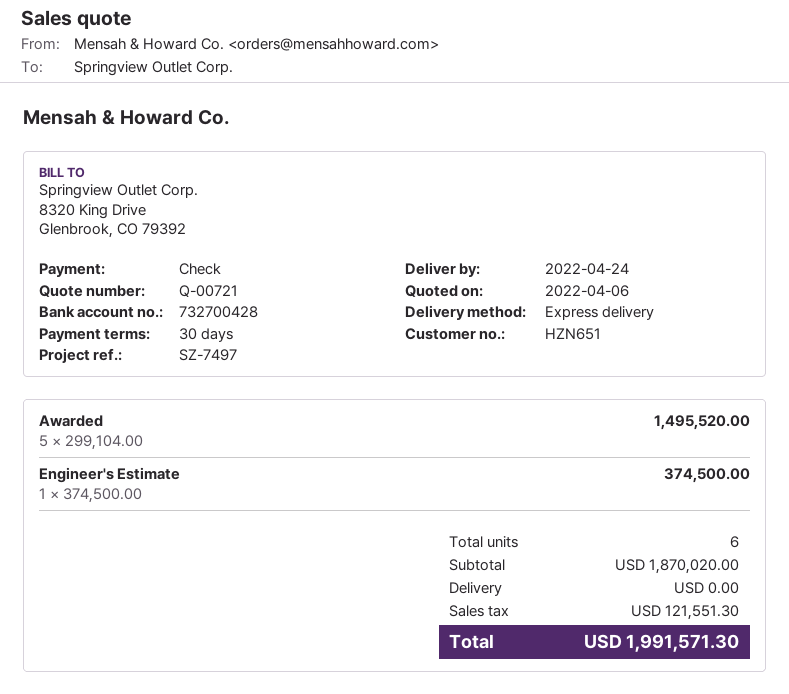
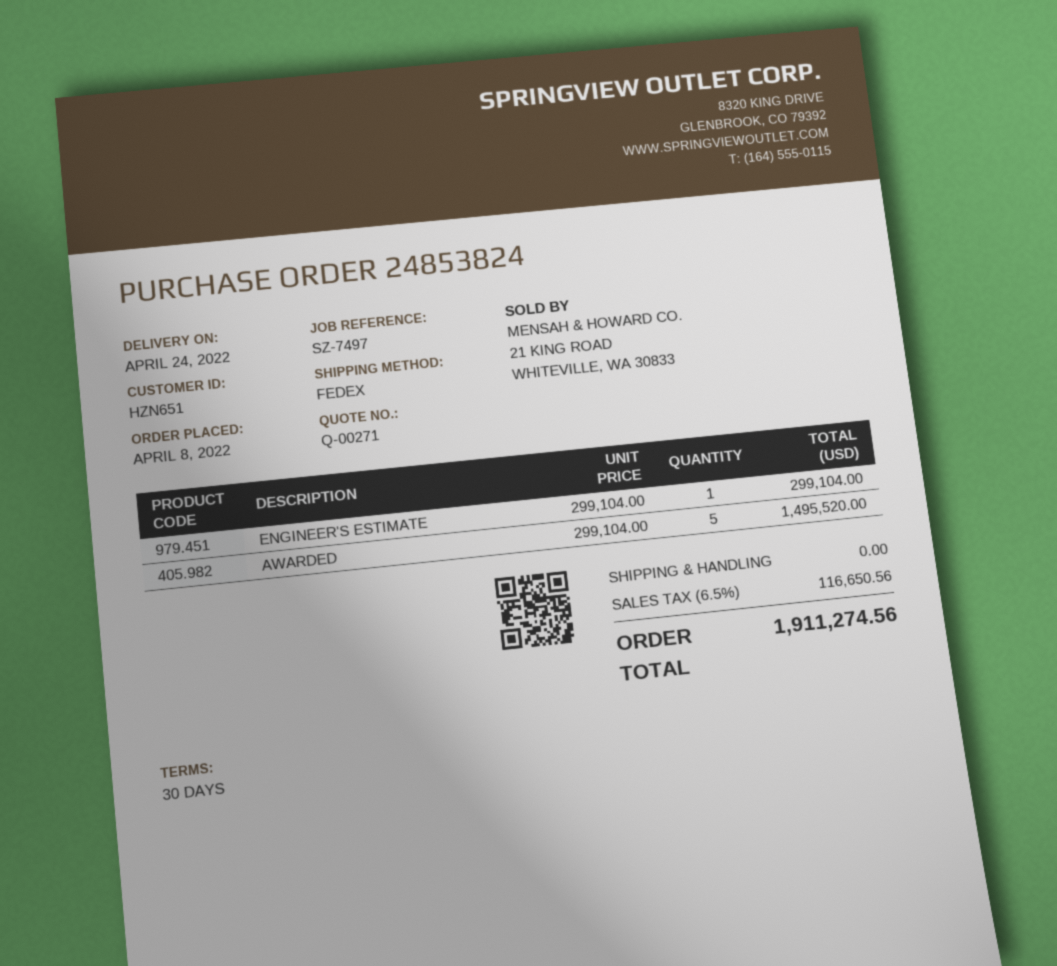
quote number: Q-00721 -> Q-00271
shipping method: express -> FedEx
Engineer's Estimate: 1 x 374500.00 = 374500.00 -> 1 x 299104.00 = 299104.00
tax: 121551.30 -> 116650.56
total: 1991571.30 -> 1911274.56

